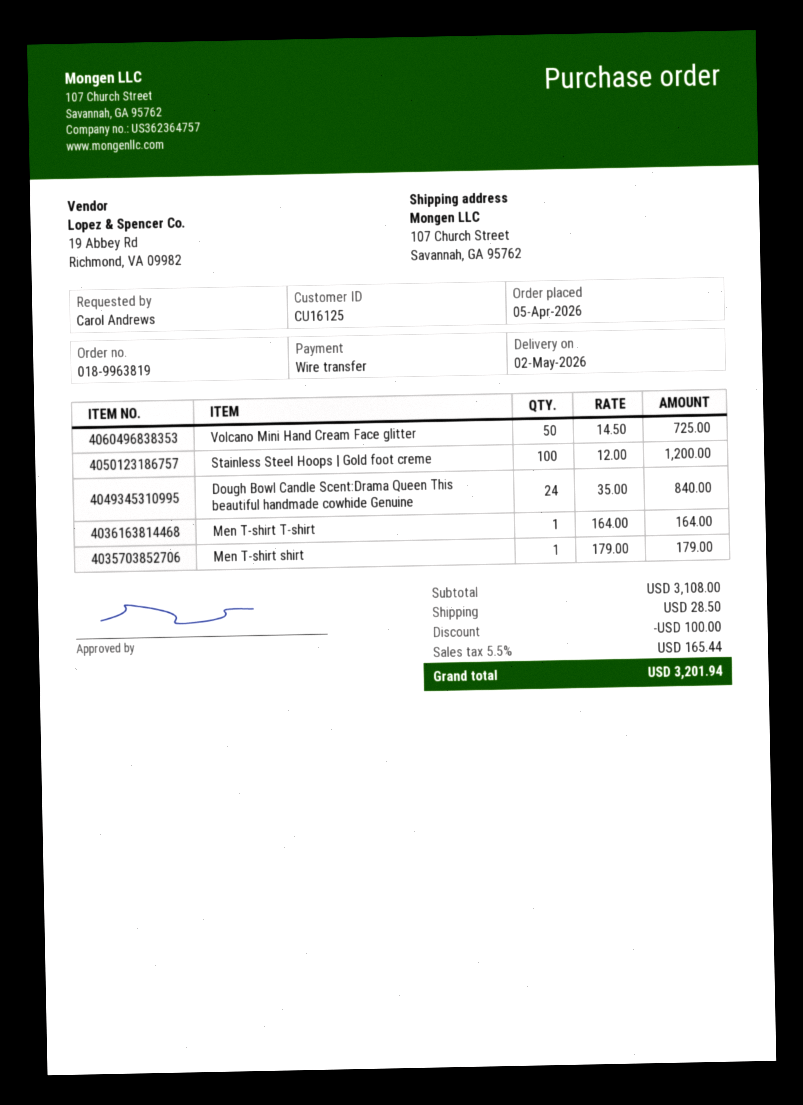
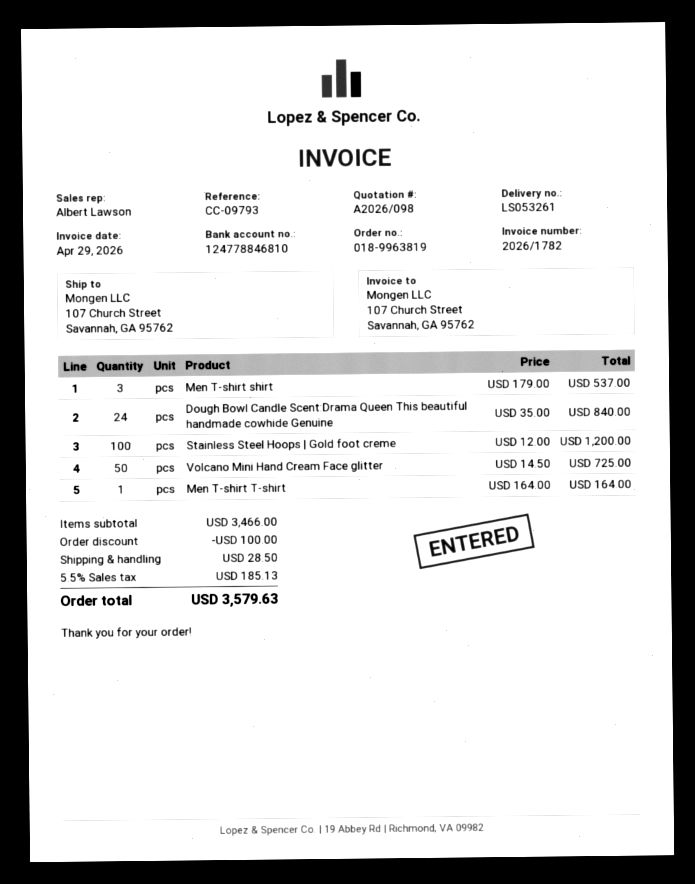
Men T-shirt shirt: 1 x 179.00 = 179.00 -> 3 x 179.00 = 537.00
subtotal: 3108.00 -> 3466.00
tax: 5.5% = 165.44 -> 5.5% = 185.13
total: 3201.94 -> 3579.63

